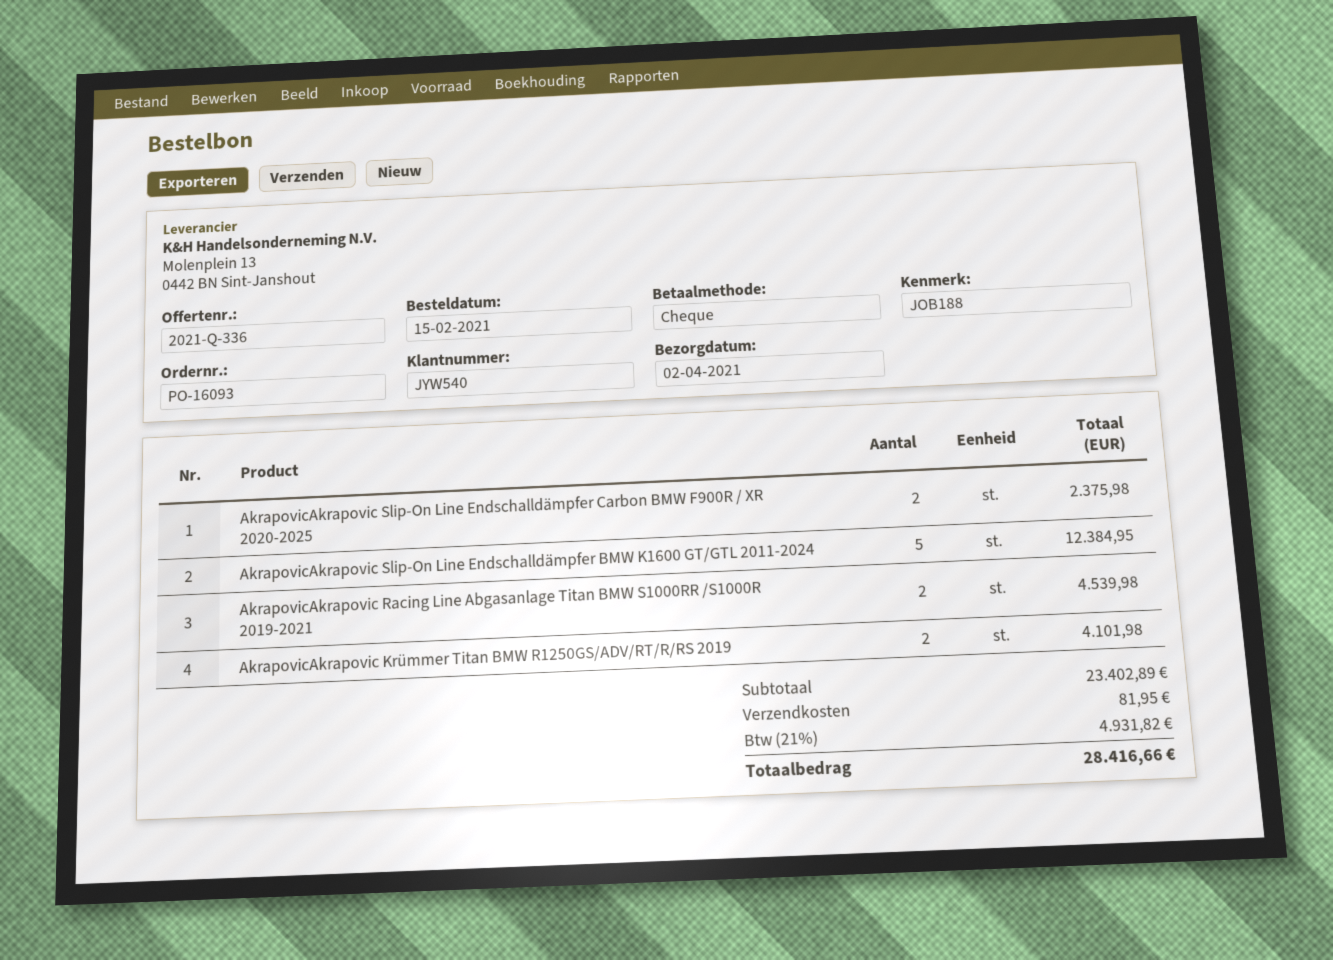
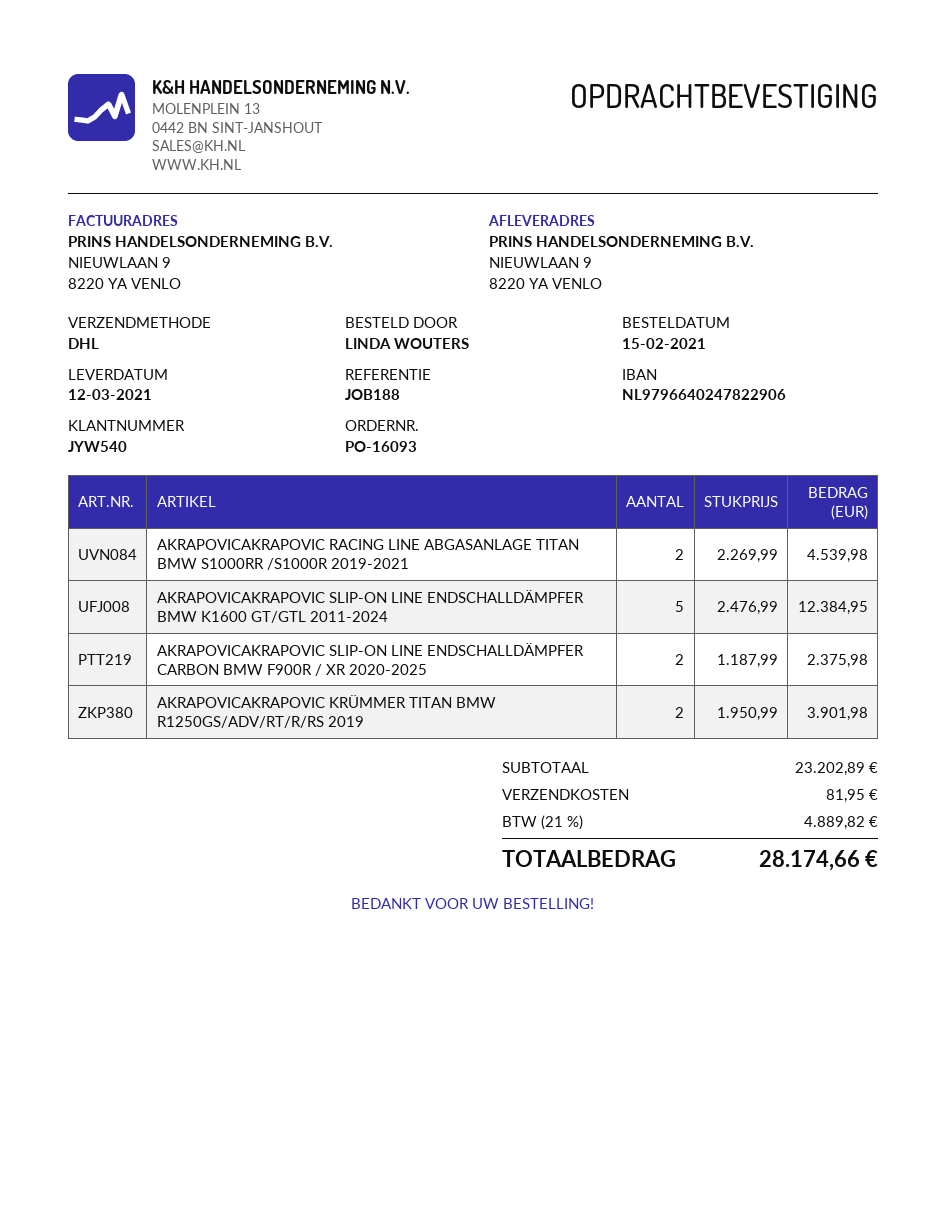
delivery date: 2021-04-02 -> 2021-03-12
AkrapovicAkrapovic Krümmer Titan BMW R1250GS/ADV/RT/R/RS 2019: 2 for 4101.98 -> 2 for 3901.98
subtotal: 23402.89 -> 23202.89
tax: 21% = 4931.82 -> 21% = 4889.82
total: 28416.66 -> 28174.66

